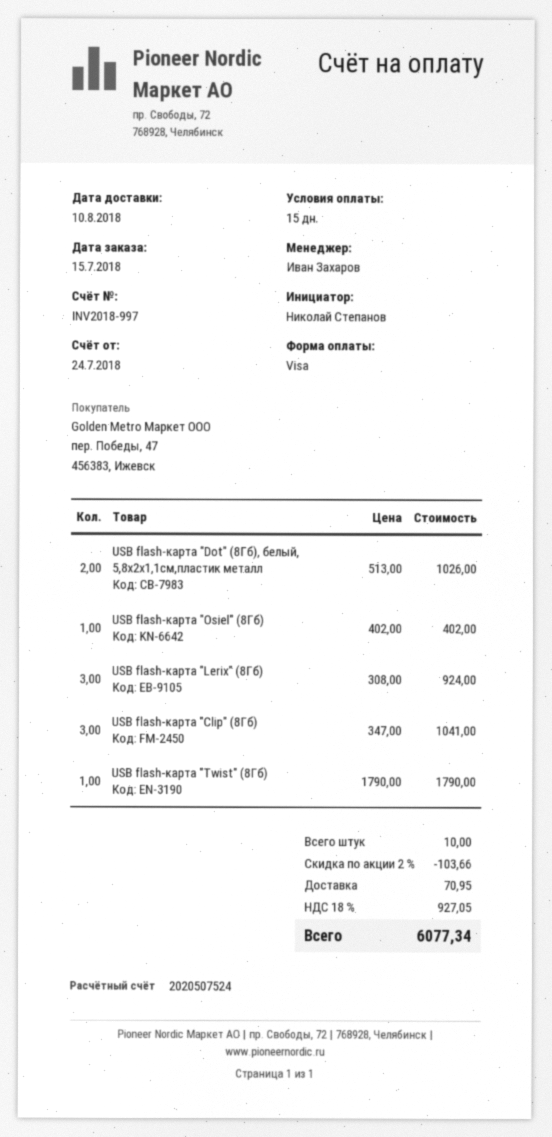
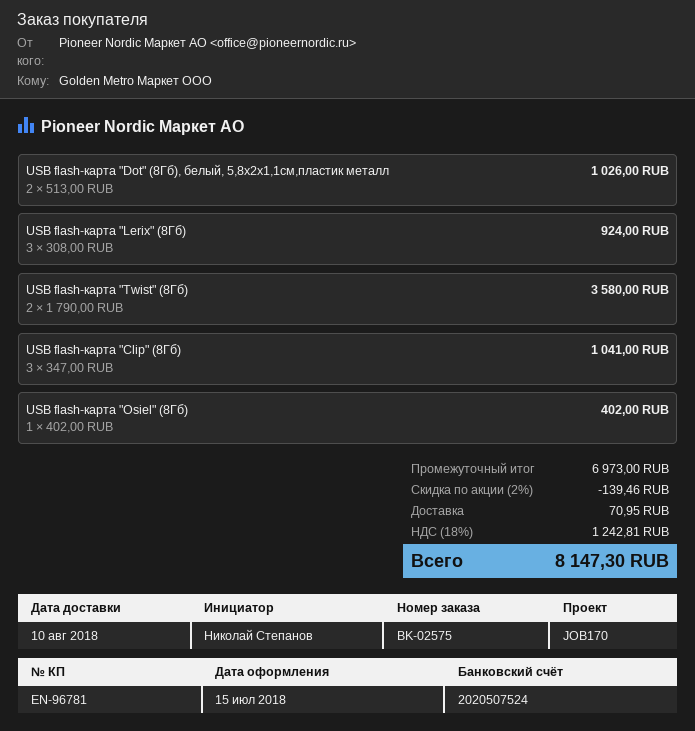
USB flash-карта "Twist" (8Гб): 1 x 1790.00 = 1790.00 -> 2 x 1790.00 = 3580.00
discount: 2% = 103.66 -> 2% = 139.46
tax: 18% = 927.05 -> 18% = 1242.81
total: 6077.34 -> 8147.30

